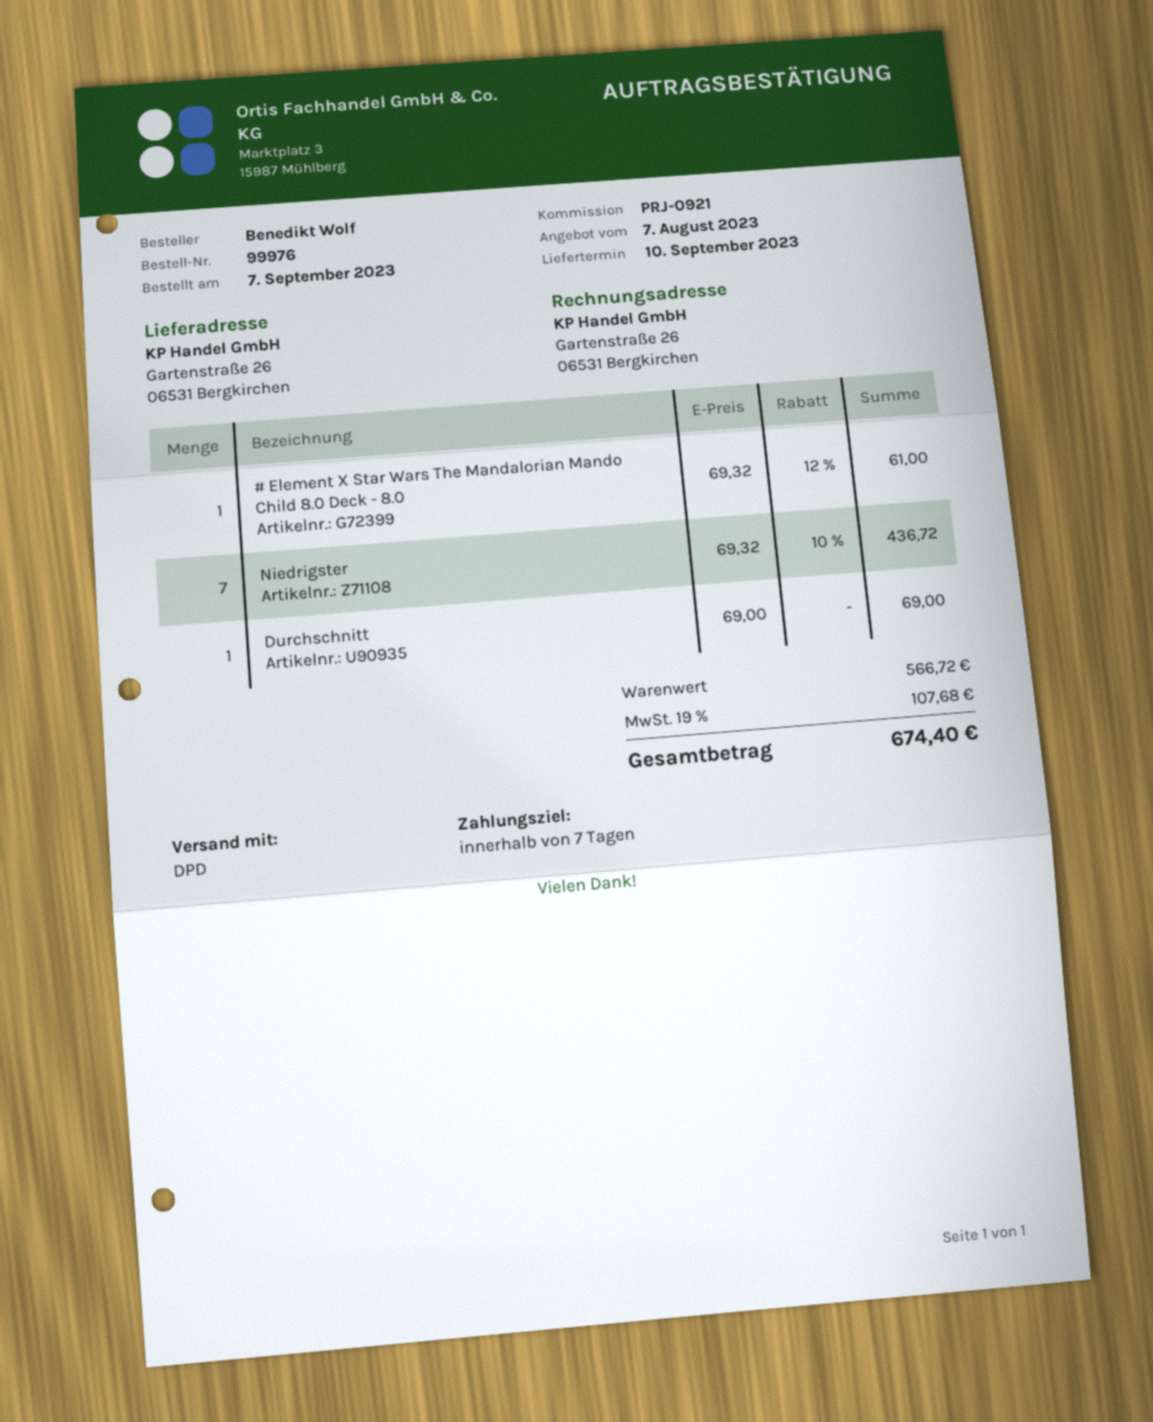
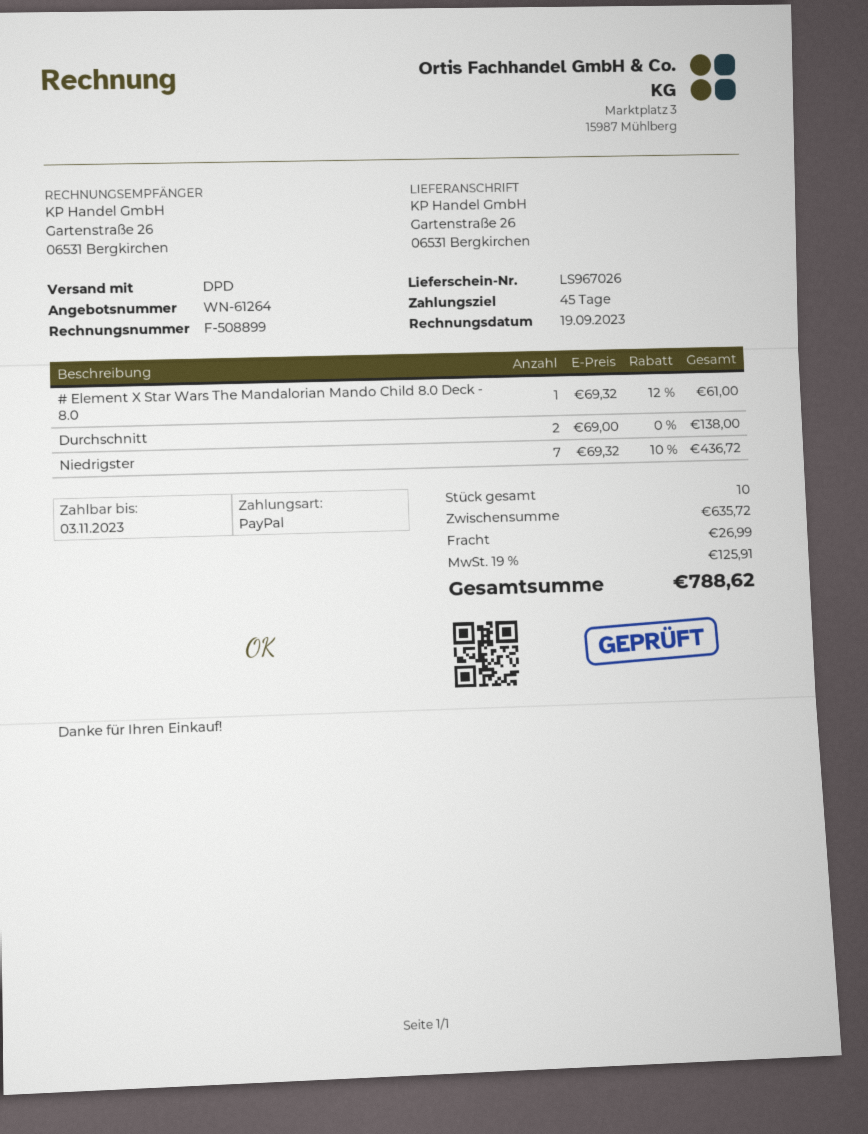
payment terms: 7 days -> 45 days
Durchschnitt: 1 x 69.00 = 69.00 -> 2 x 69.00 = 138.00
subtotal: 566.72 -> 635.72
shipping: none -> 26.99
tax: 19% = 107.68 -> 19% = 125.91
total: 674.40 -> 788.62

